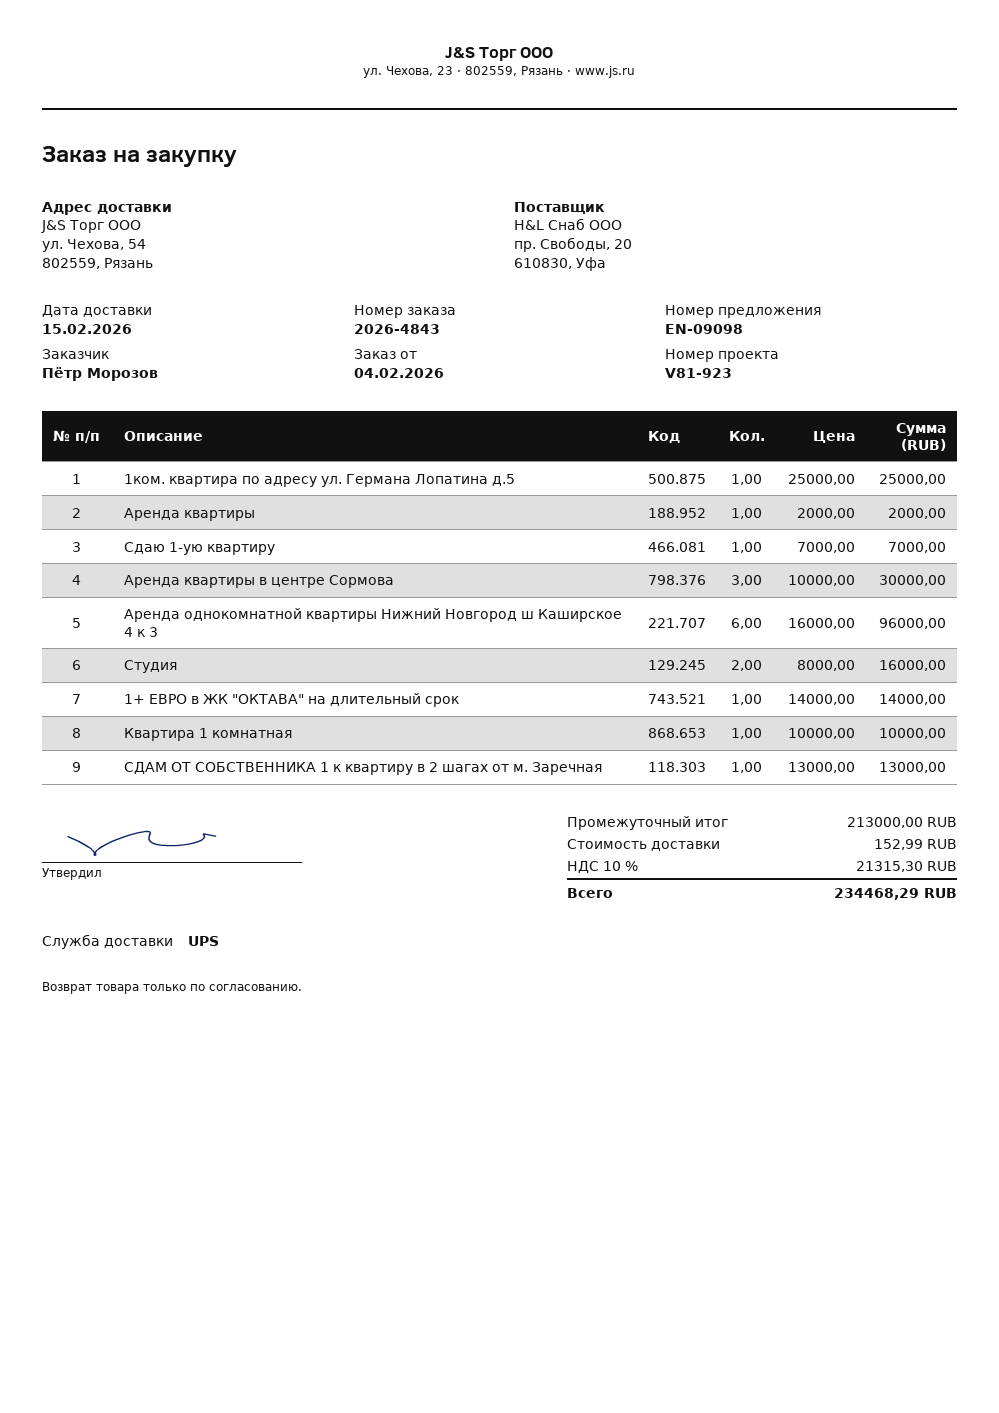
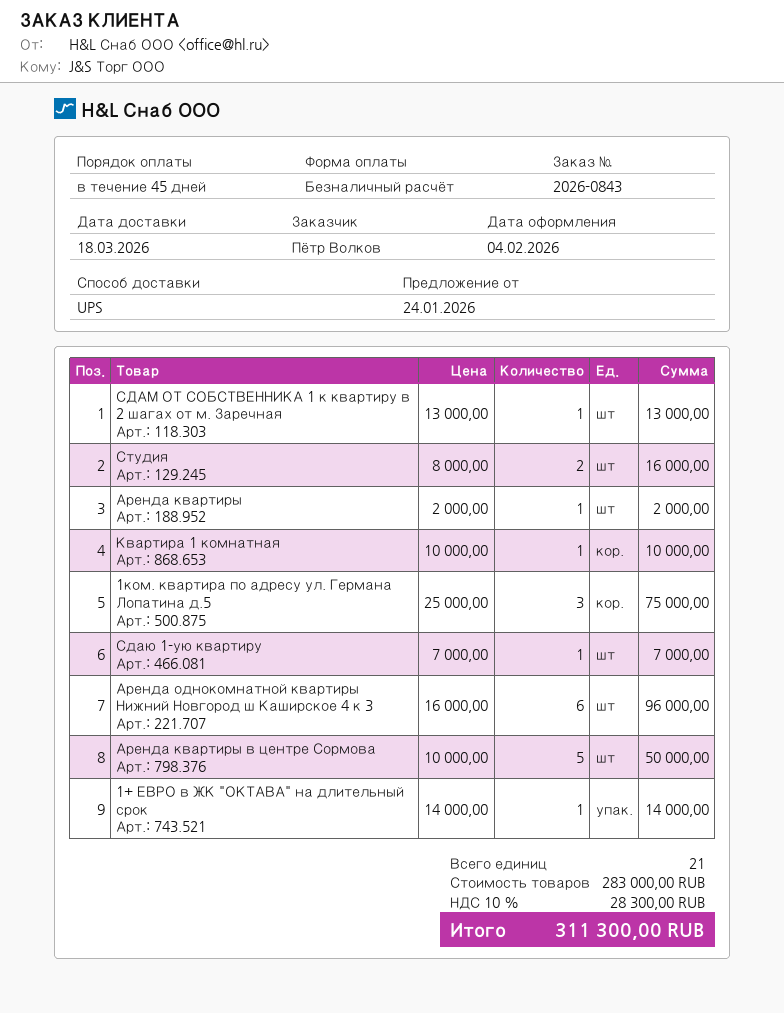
order number: 2026-4843 -> 2026-0843
delivery date: 2026-02-15 -> 2026-03-18
ordered by: Пётр Морозов -> Пётр Волков
1ком. квартира по адресу ул. Германа Лопатина д.5: 1 x 25000.00 = 25000.00 -> 3 x 25000.00 = 75000.00
Аренда квартиры в центре Сормова: 3 x 10000.00 = 30000.00 -> 5 x 10000.00 = 50000.00
subtotal: 213000.00 -> 283000.00
shipping: 152.99 -> none
tax: 10% = 21315.30 -> 10% = 28300.00
total: 234468.29 -> 311300.00

